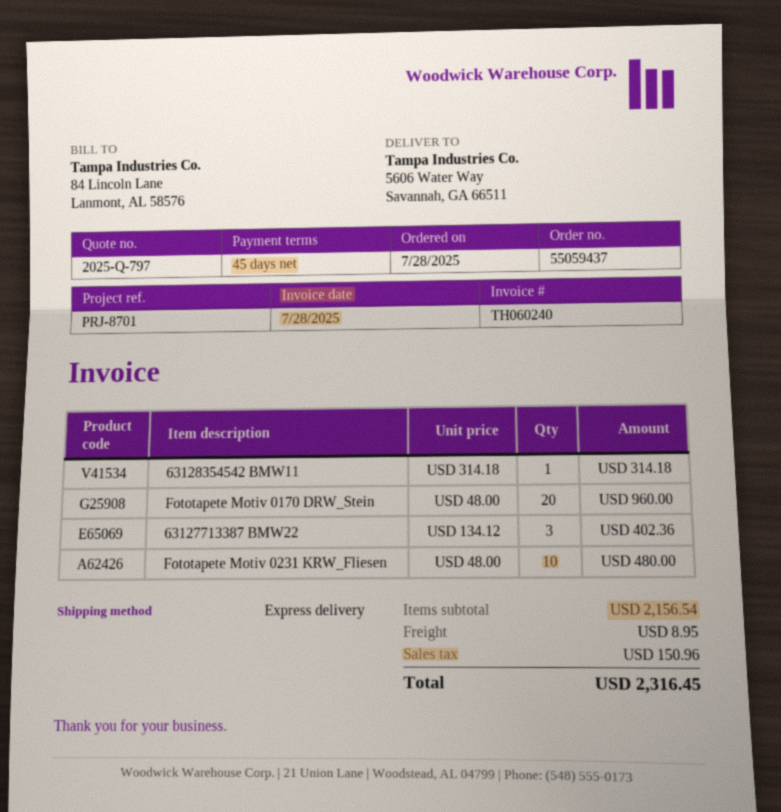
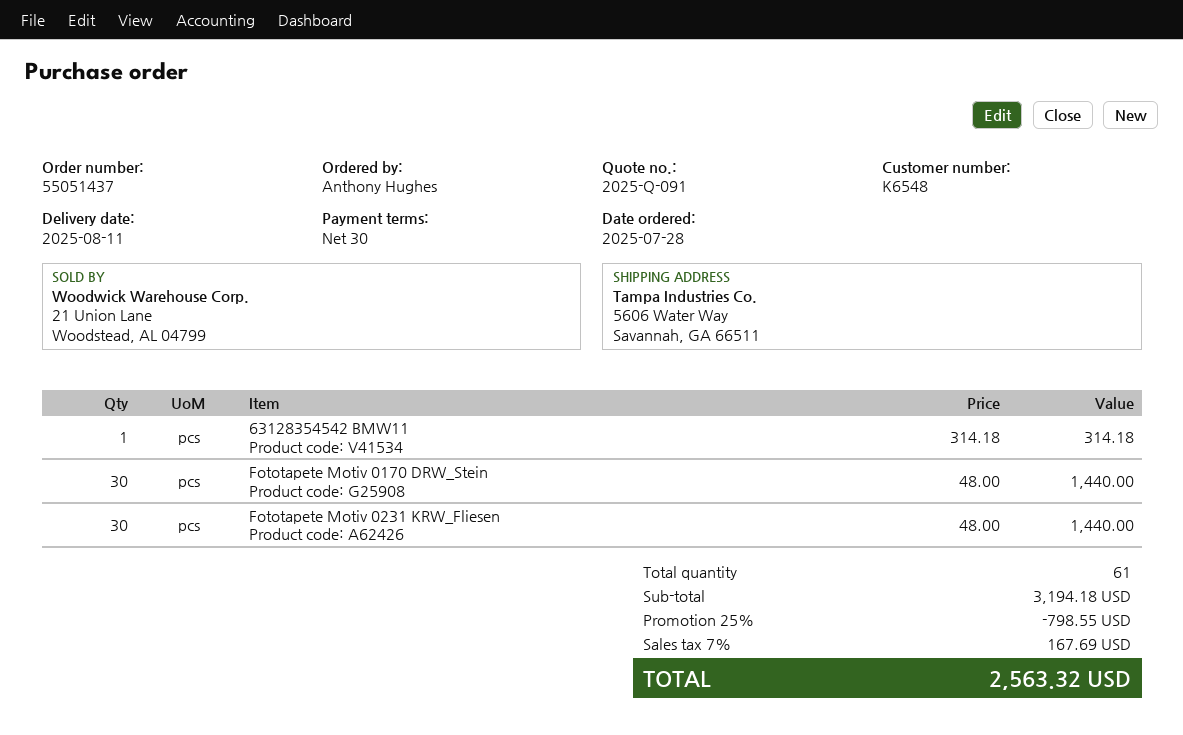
quote number: 2025-Q-797 -> 2025-Q-091
order number: 55059437 -> 55051437
payment terms: 45 days -> 30 days
Fototapete Motiv 0170 DRW_Stein: 20 x 48.00 = 960.00 -> 30 x 48.00 = 1440.00
63127713387 BMW22: 3 x 134.12 = 402.36 -> none
Fototapete Motiv 0231 KRW_Fliesen: 10 x 48.00 = 480.00 -> 30 x 48.00 = 1440.00
subtotal: 2156.54 -> 3194.18
discount: none -> 25% = 798.55
shipping: 8.95 -> none
tax: 150.96 -> 167.69
total: 2316.45 -> 2563.32

